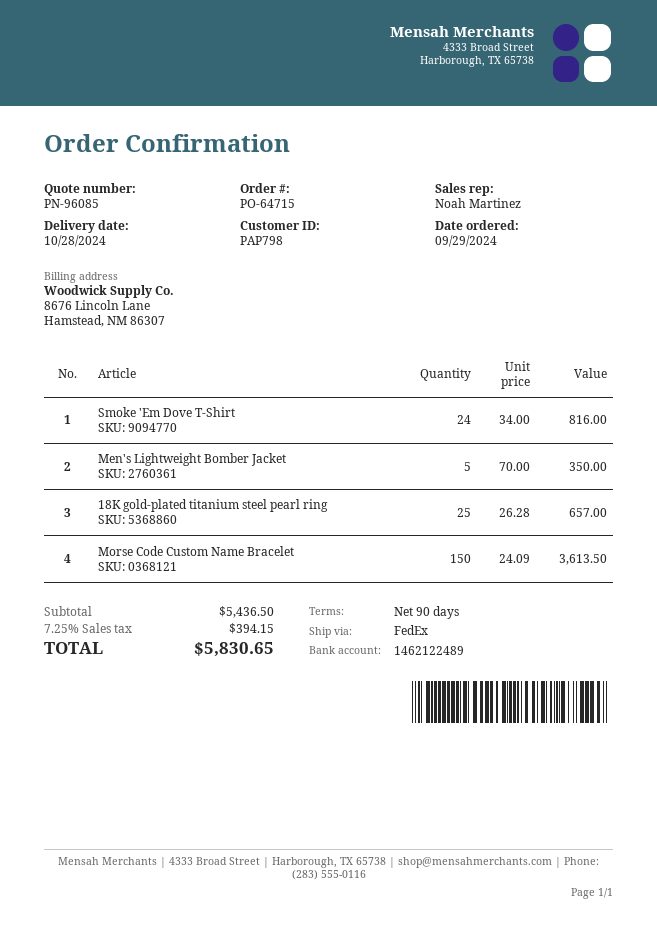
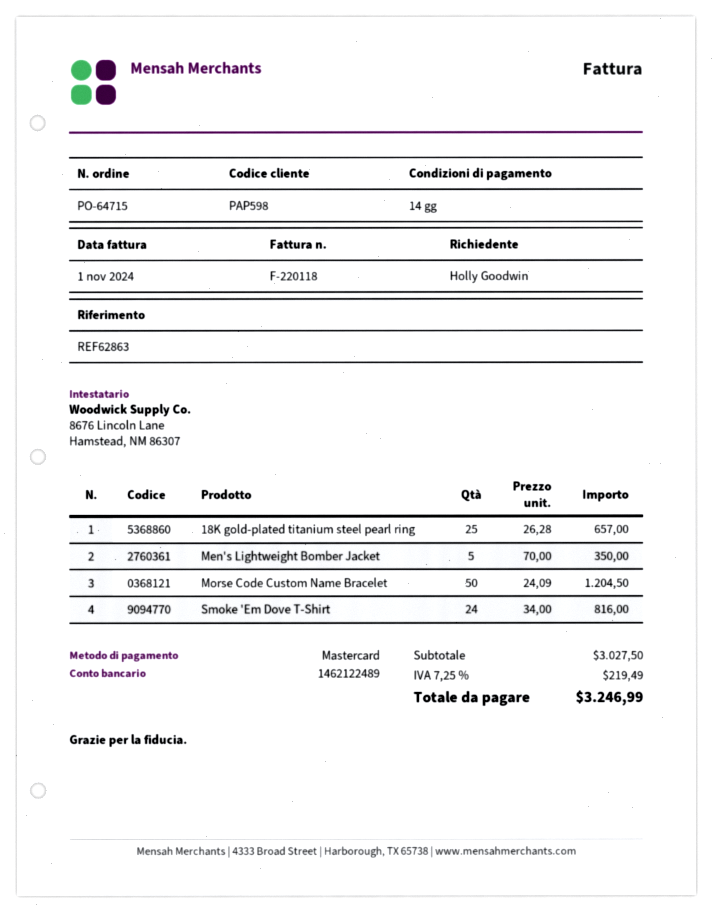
payment terms: 90 days -> 14 days
customer number: PAP798 -> PAP598
Morse Code Custom Name Bracelet: 150 x 24.09 = 3613.50 -> 50 x 24.09 = 1204.50
subtotal: 5436.50 -> 3027.50
tax: 7.25% = 394.15 -> 7.25% = 219.49
total: 5830.65 -> 3246.99

